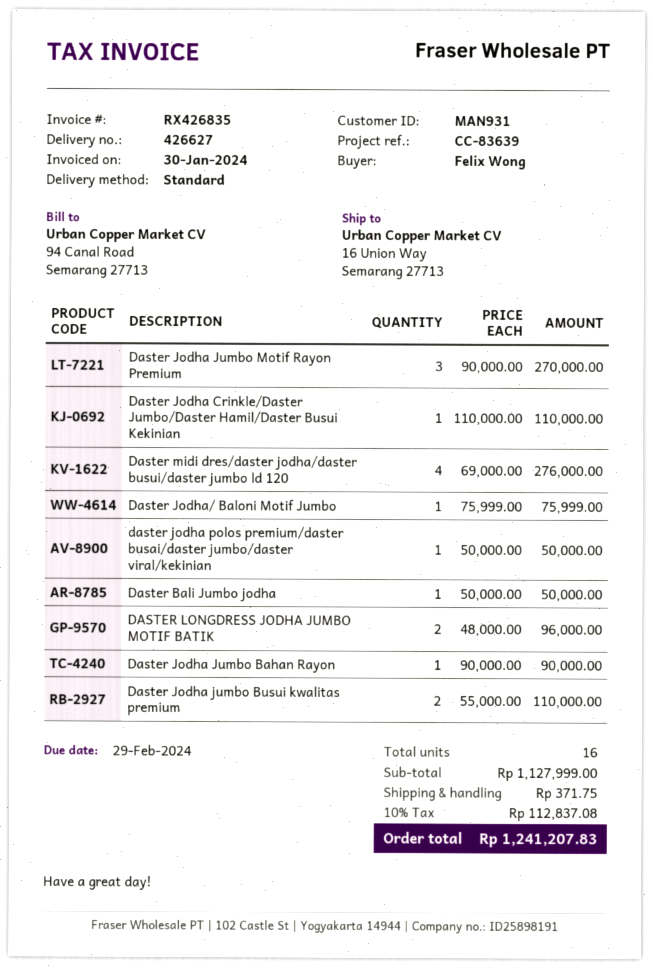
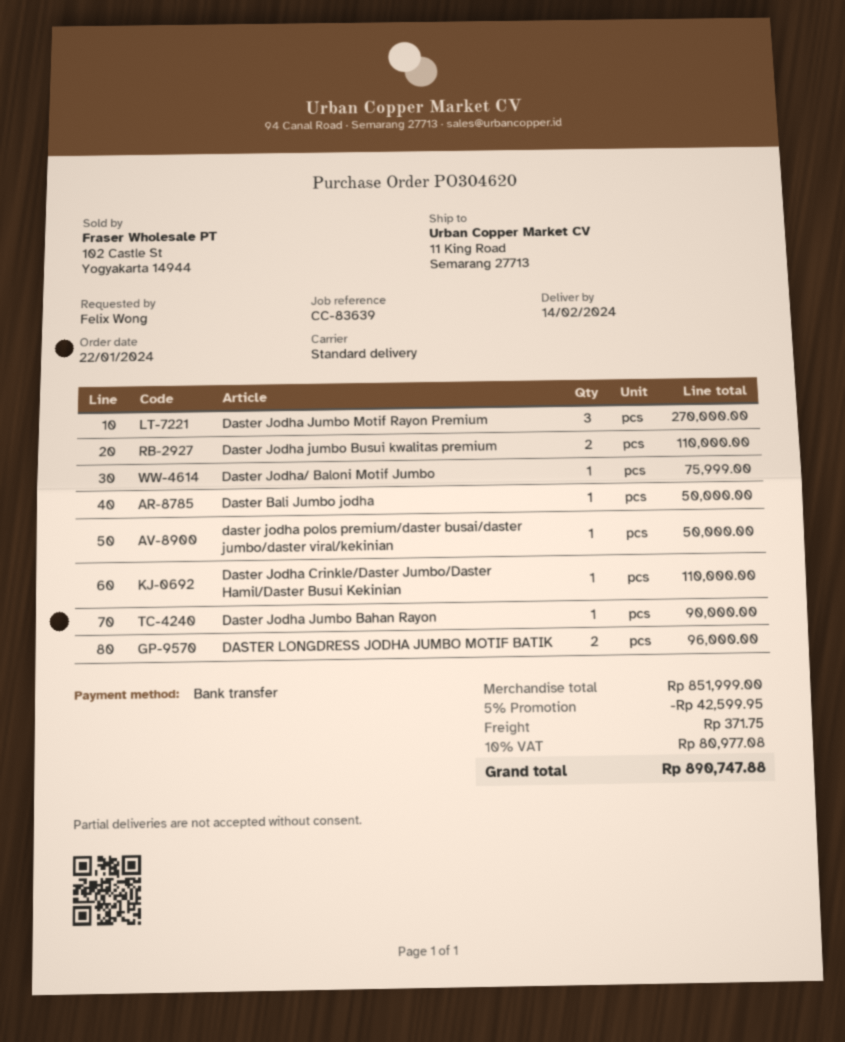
ship to: 16 Union Way, Semarang 27713 -> 11 King Road, Semarang 27713
Daster midi dres/daster jodha/daster busui/daster jumbo ld 120: 4 for 276000.00 -> none
subtotal: 1127999.00 -> 851999.00
discount: none -> 5% = 42599.95
tax: 10% = 112837.08 -> 10% = 80977.08
total: 1241207.83 -> 890747.88

